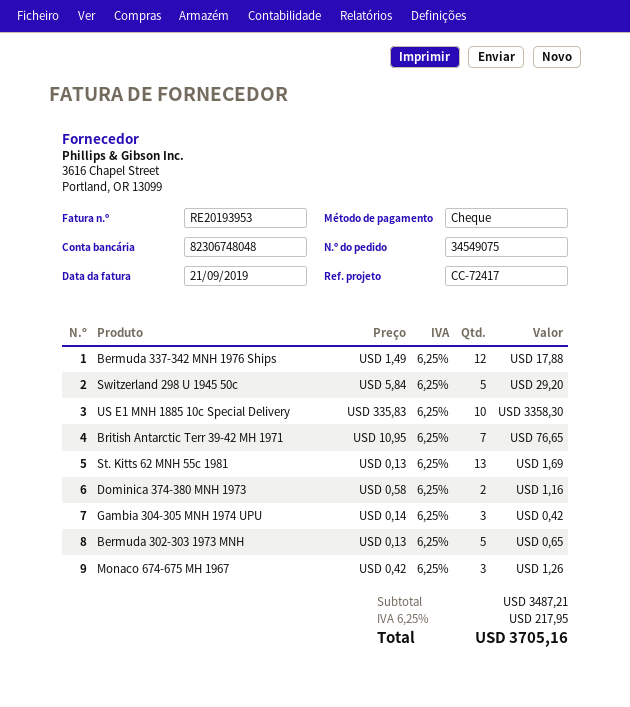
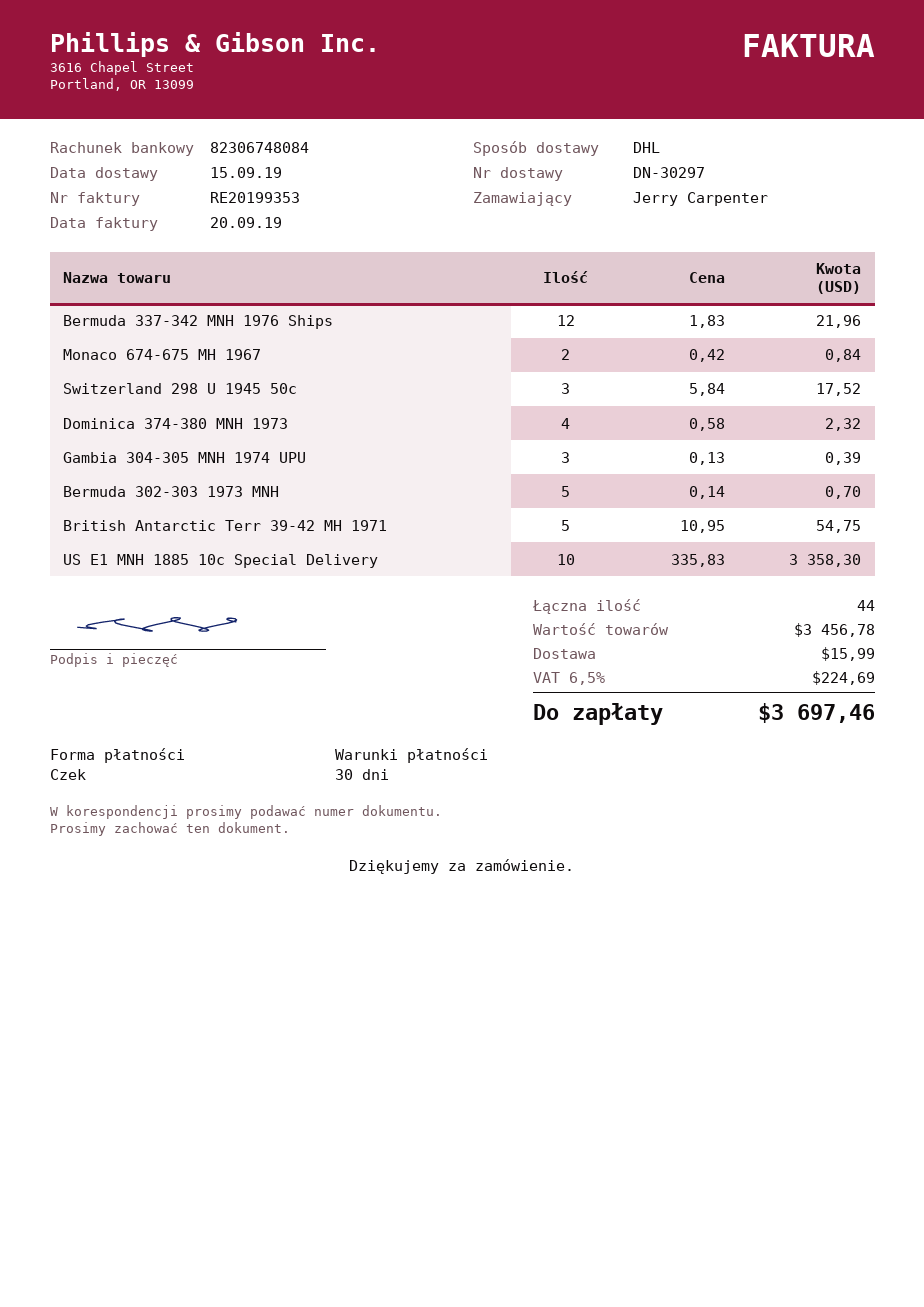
invoice number: RE20193953 -> RE20199353
invoice date: 2019-09-21 -> 2019-09-20
bank account: 82306748048 -> 82306748084
Bermuda 337-342 MNH 1976 Ships: 12 x 1.49 = 17.88 -> 12 x 1.83 = 21.96
Switzerland 298 U 1945 50c: 5 x 5.84 = 29.20 -> 3 x 5.84 = 17.52
British Antarctic Terr 39-42 MH 1971: 7 x 10.95 = 76.65 -> 5 x 10.95 = 54.75
St. Kitts 62 MNH 55c 1981: 13 x 0.13 = 1.69 -> none
Dominica 374-380 MNH 1973: 2 x 0.58 = 1.16 -> 4 x 0.58 = 2.32
Gambia 304-305 MNH 1974 UPU: 3 x 0.14 = 0.42 -> 3 x 0.13 = 0.39
Bermuda 302-303 1973 MNH: 5 x 0.13 = 0.65 -> 5 x 0.14 = 0.70
Monaco 674-675 MH 1967: 3 x 0.42 = 1.26 -> 2 x 0.42 = 0.84
subtotal: 3487.21 -> 3456.78
shipping: none -> 15.99
tax: 6.25% = 217.95 -> 6.5% = 224.69
total: 3705.16 -> 3697.46

